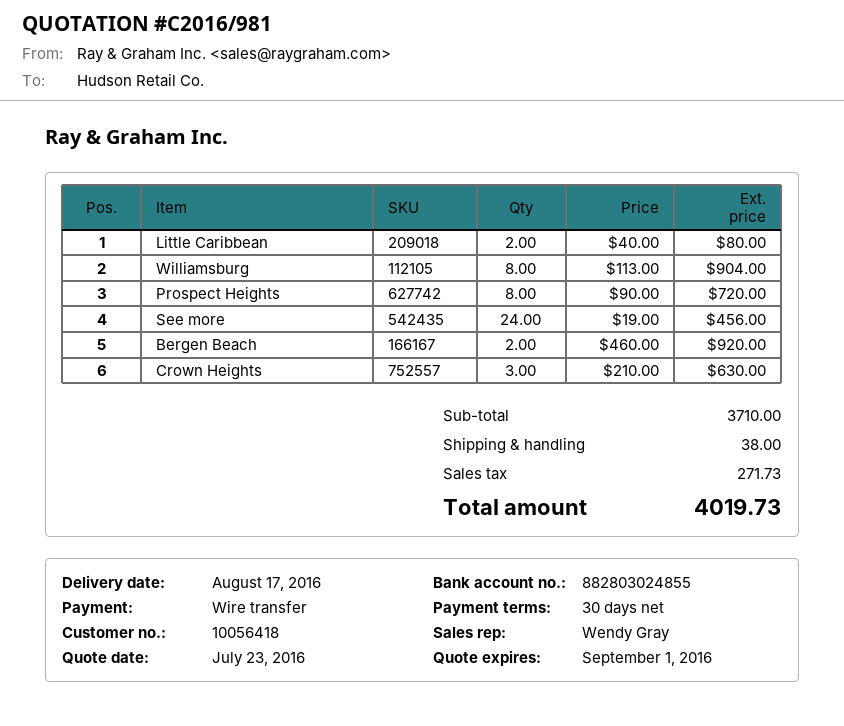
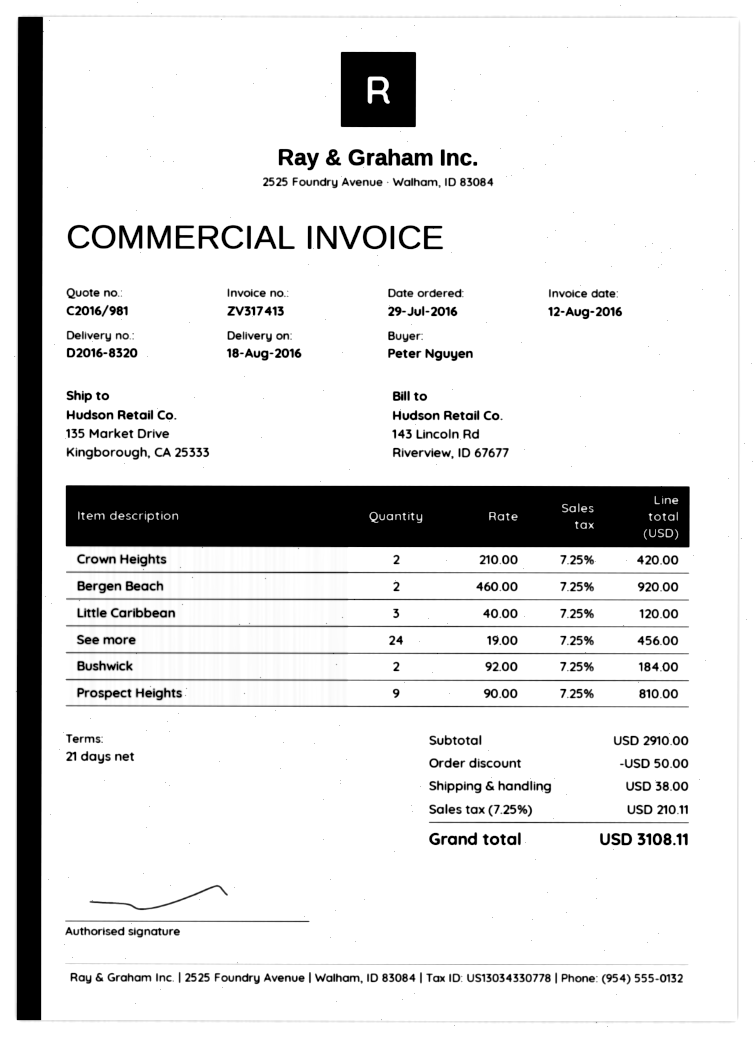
delivery date: 2016-08-17 -> 2016-08-18
payment terms: 30 days -> 21 days
Little Caribbean: 2 x 40.00 = 80.00 -> 3 x 40.00 = 120.00
Williamsburg: 8 x 113.00 = 904.00 -> none
Prospect Heights: 8 x 90.00 = 720.00 -> 9 x 90.00 = 810.00
Crown Heights: 3 x 210.00 = 630.00 -> 2 x 210.00 = 420.00
Bushwick: none -> 2 x 92.00 = 184.00
subtotal: 3710.00 -> 2910.00
discount: none -> 50.00
tax: 271.73 -> 210.11
total: 4019.73 -> 3108.11

